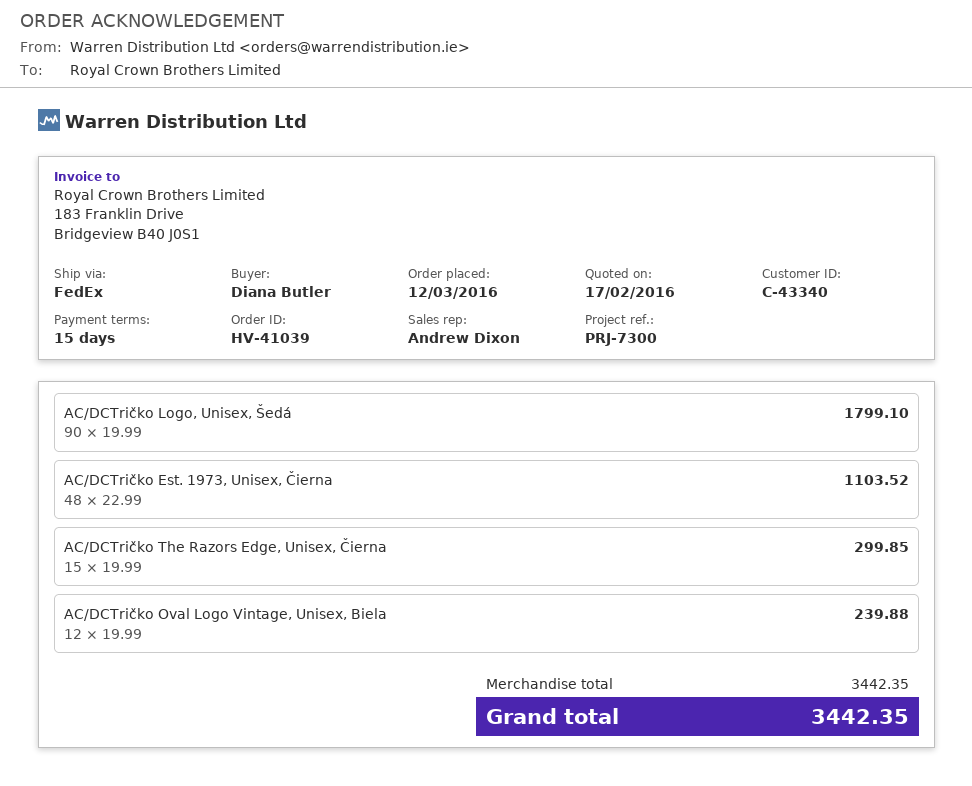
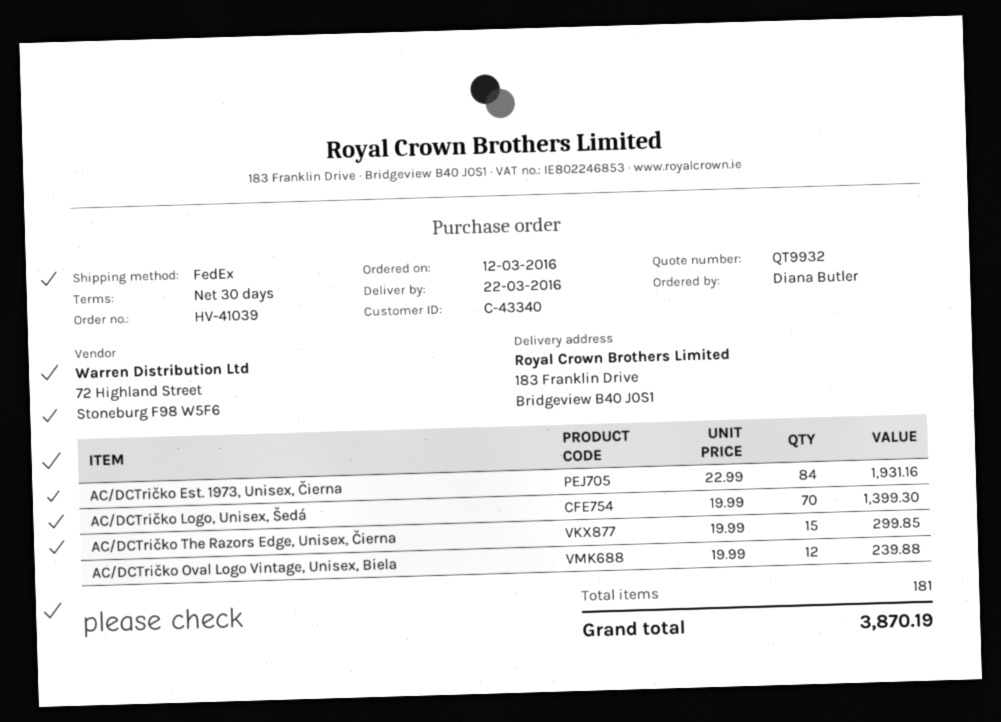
payment terms: 15 days -> 30 days
AC/DCTričko Logo, Unisex, Šedá: 90 x 19.99 = 1799.10 -> 70 x 19.99 = 1399.30
AC/DCTričko Est. 1973, Unisex, Čierna: 48 x 22.99 = 1103.52 -> 84 x 22.99 = 1931.16
total: 3442.35 -> 3870.19

